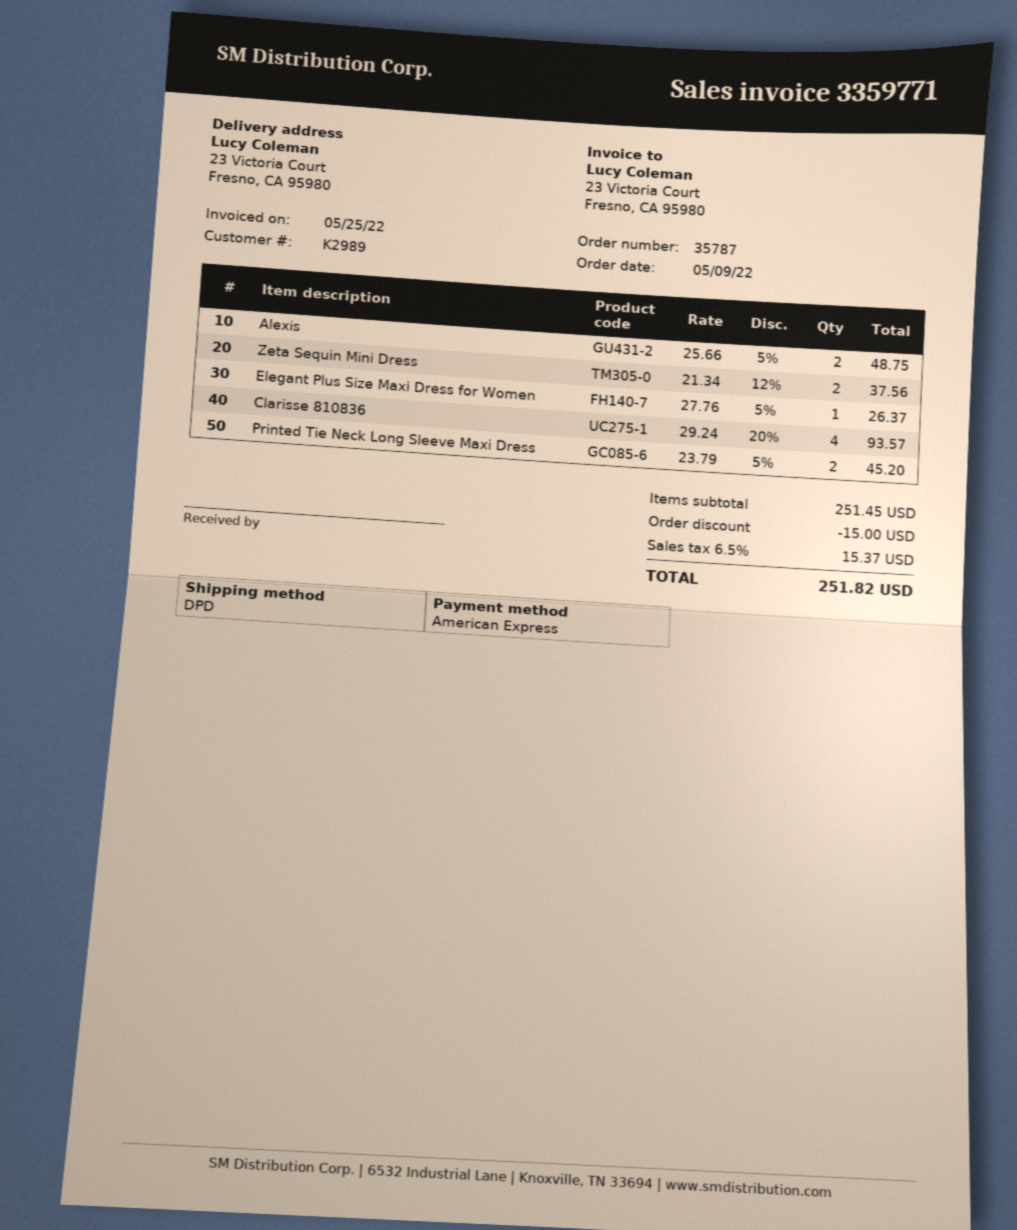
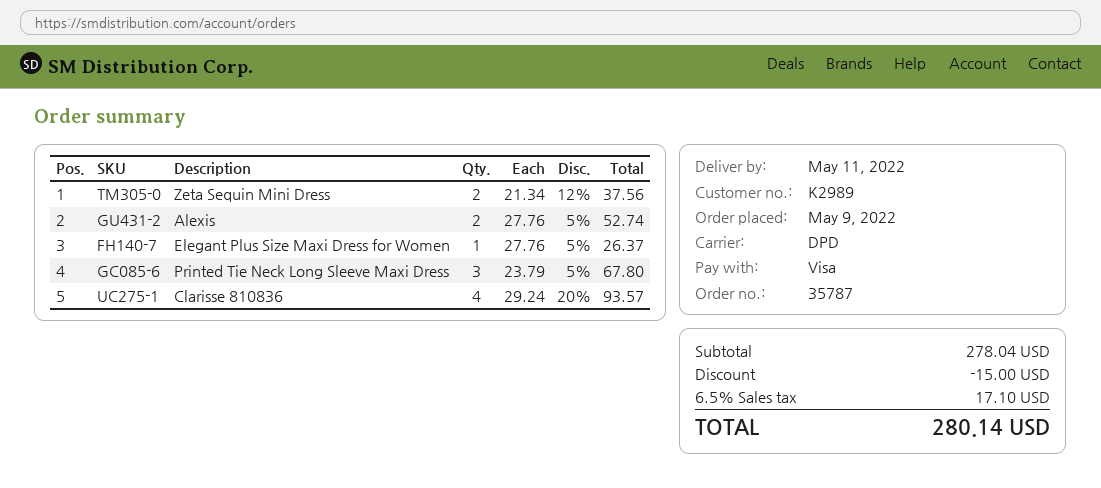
payment method: American Express -> Visa
Alexis: 2 x 25.66 - 5% = 48.75 -> 2 x 27.76 - 5% = 52.74
Printed Tie Neck Long Sleeve Maxi Dress: 2 x 23.79 - 5% = 45.20 -> 3 x 23.79 - 5% = 67.80
subtotal: 251.45 -> 278.04
tax: 6.5% = 15.37 -> 6.5% = 17.10
total: 251.82 -> 280.14

